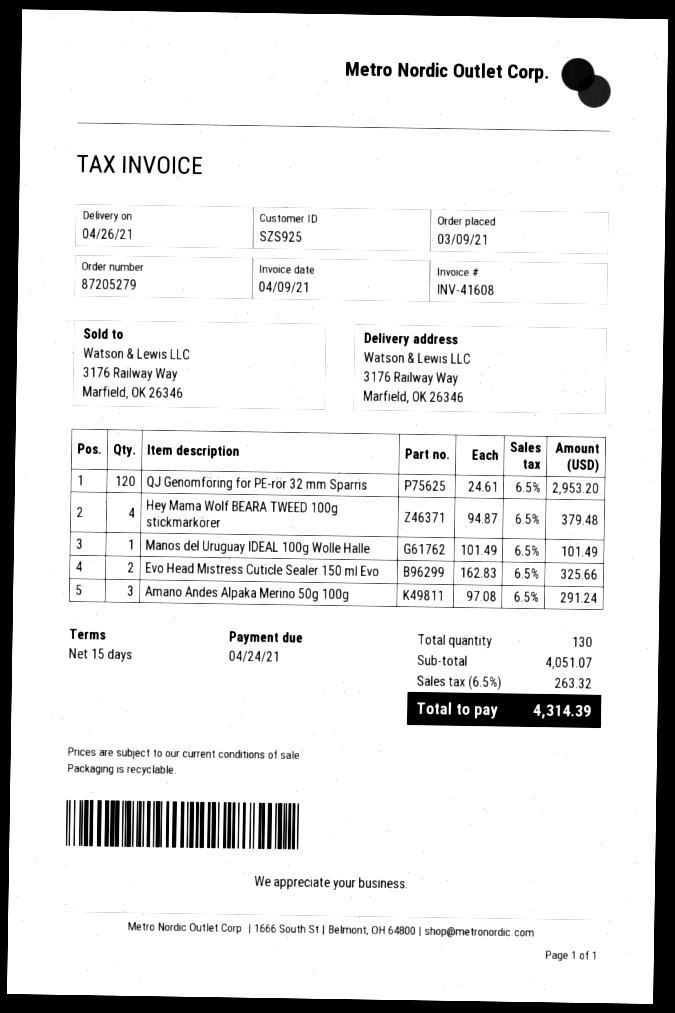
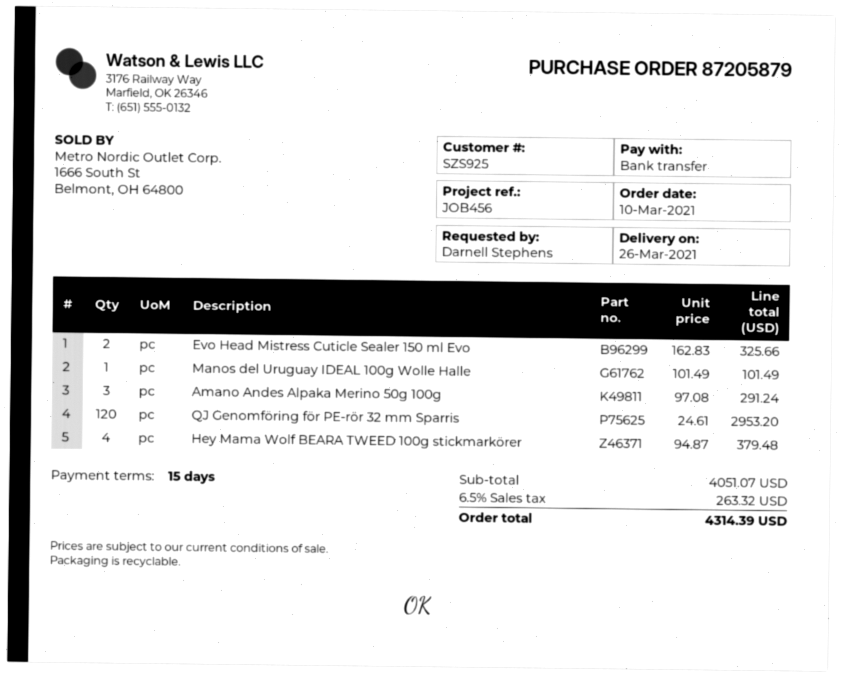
order number: 87205279 -> 87205879
order date: 2021-03-09 -> 2021-03-10
delivery date: 2021-04-26 -> 2021-03-26

